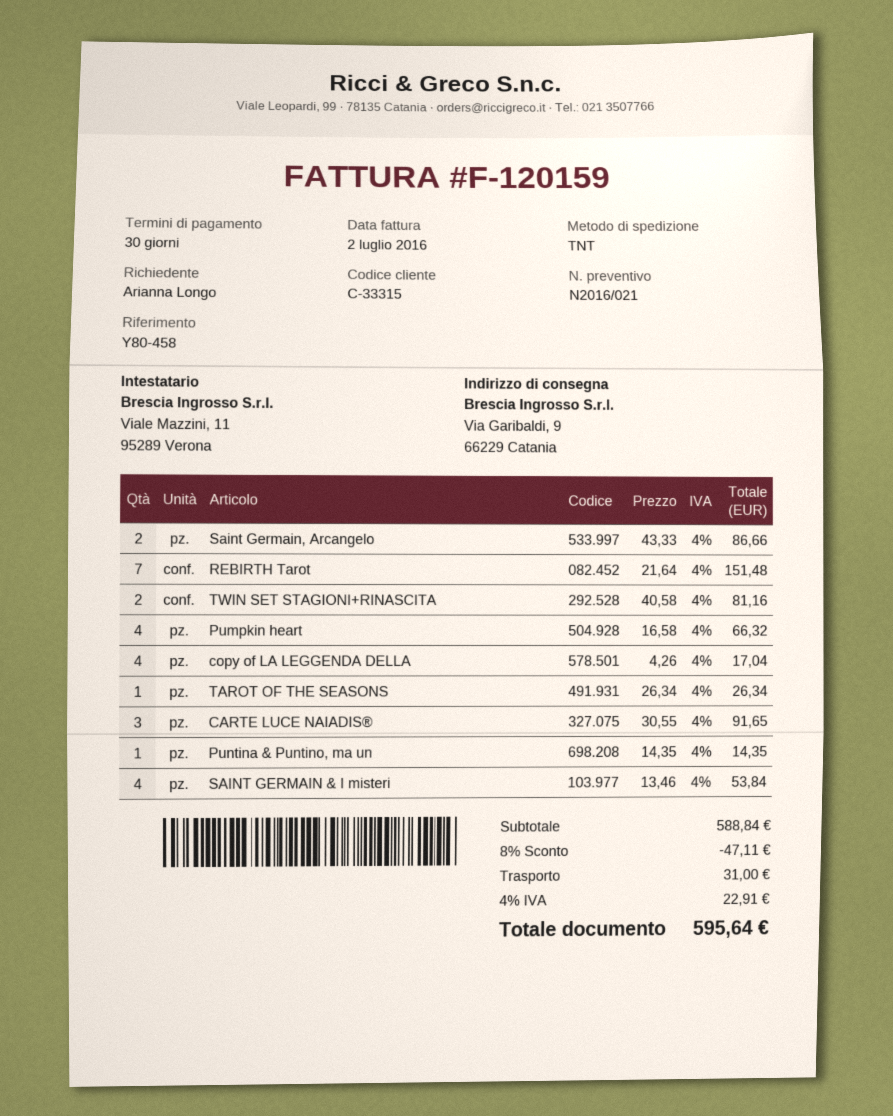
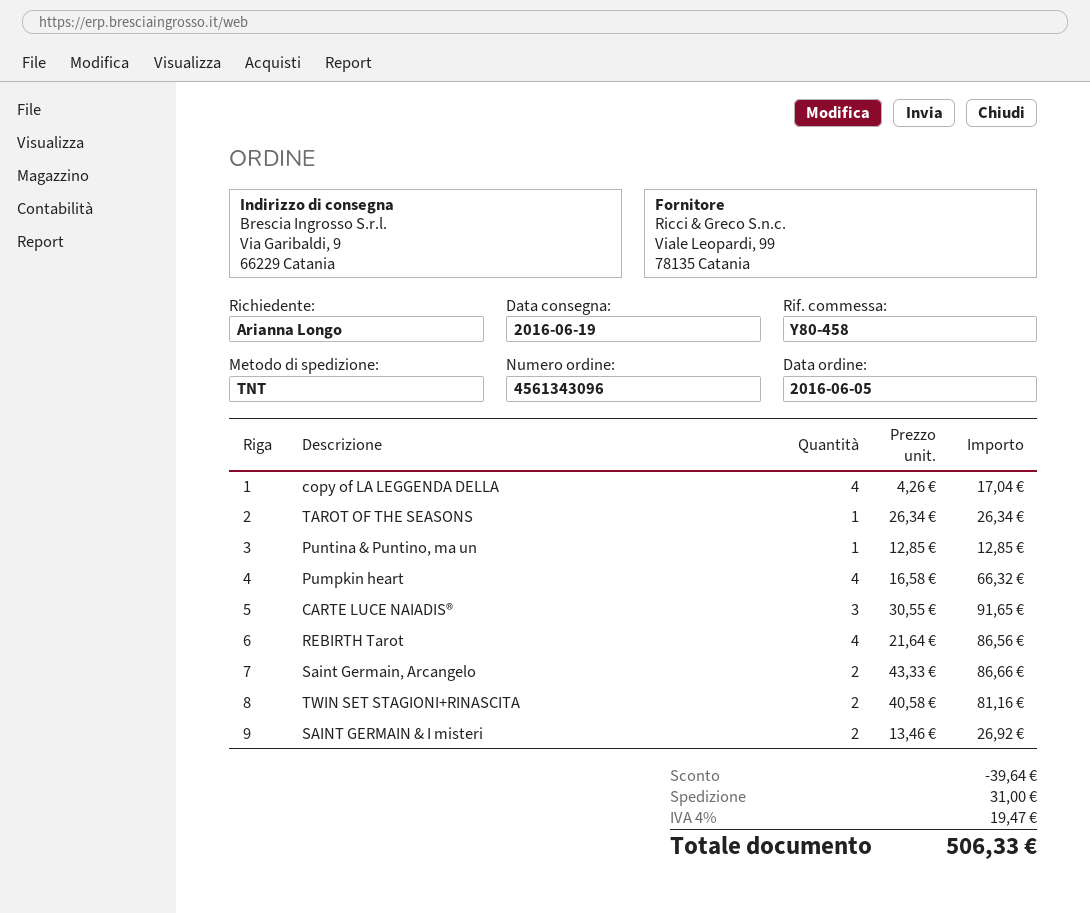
REBIRTH Tarot: 7 x 21.64 = 151.48 -> 4 x 21.64 = 86.56
Puntina & Puntino, ma un: 1 x 14.35 = 14.35 -> 1 x 12.85 = 12.85
SAINT GERMAIN & I misteri: 4 x 13.46 = 53.84 -> 2 x 13.46 = 26.92
discount: 47.11 -> 39.64
tax: 4% = 22.91 -> 4% = 19.47
total: 595.64 -> 506.33

